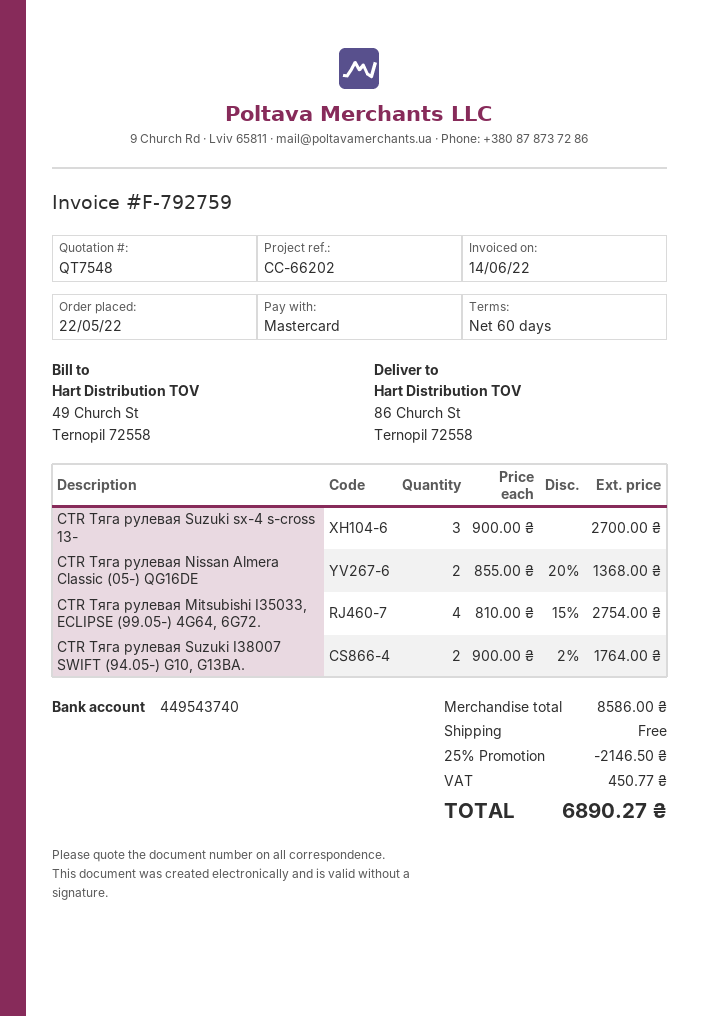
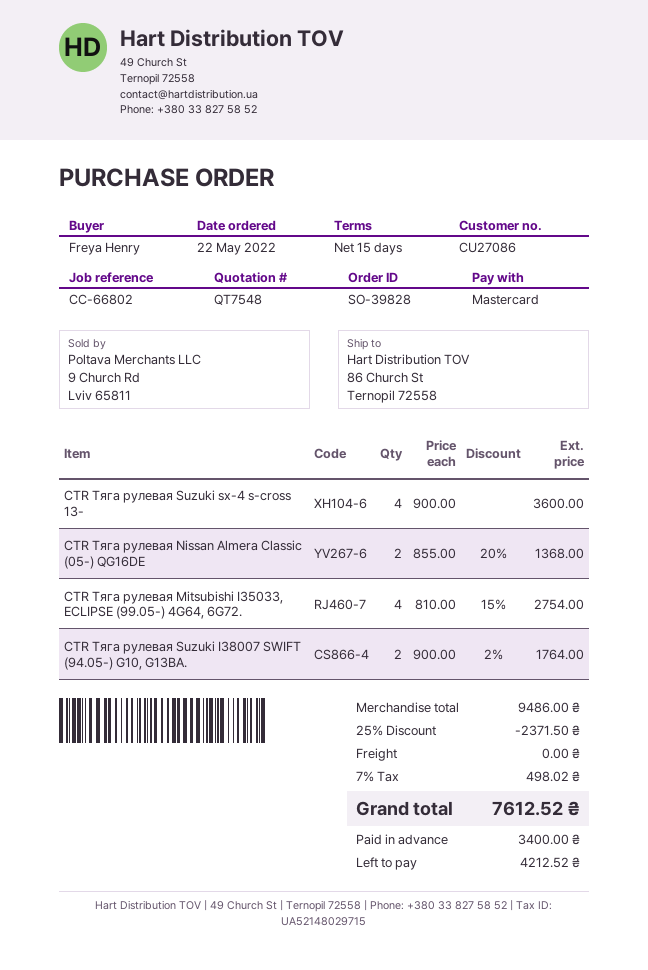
payment terms: 60 days -> 15 days
reference: CC-66202 -> CC-66802
CTR Тяга рулевая Suzuki sx-4 s-cross 13-: 3 x 900.00 = 2700.00 -> 4 x 900.00 = 3600.00
subtotal: 8586.00 -> 9486.00
discount: 25% = 2146.50 -> 25% = 2371.50
tax: 450.77 -> 498.02
total: 6890.27 -> 7612.52

